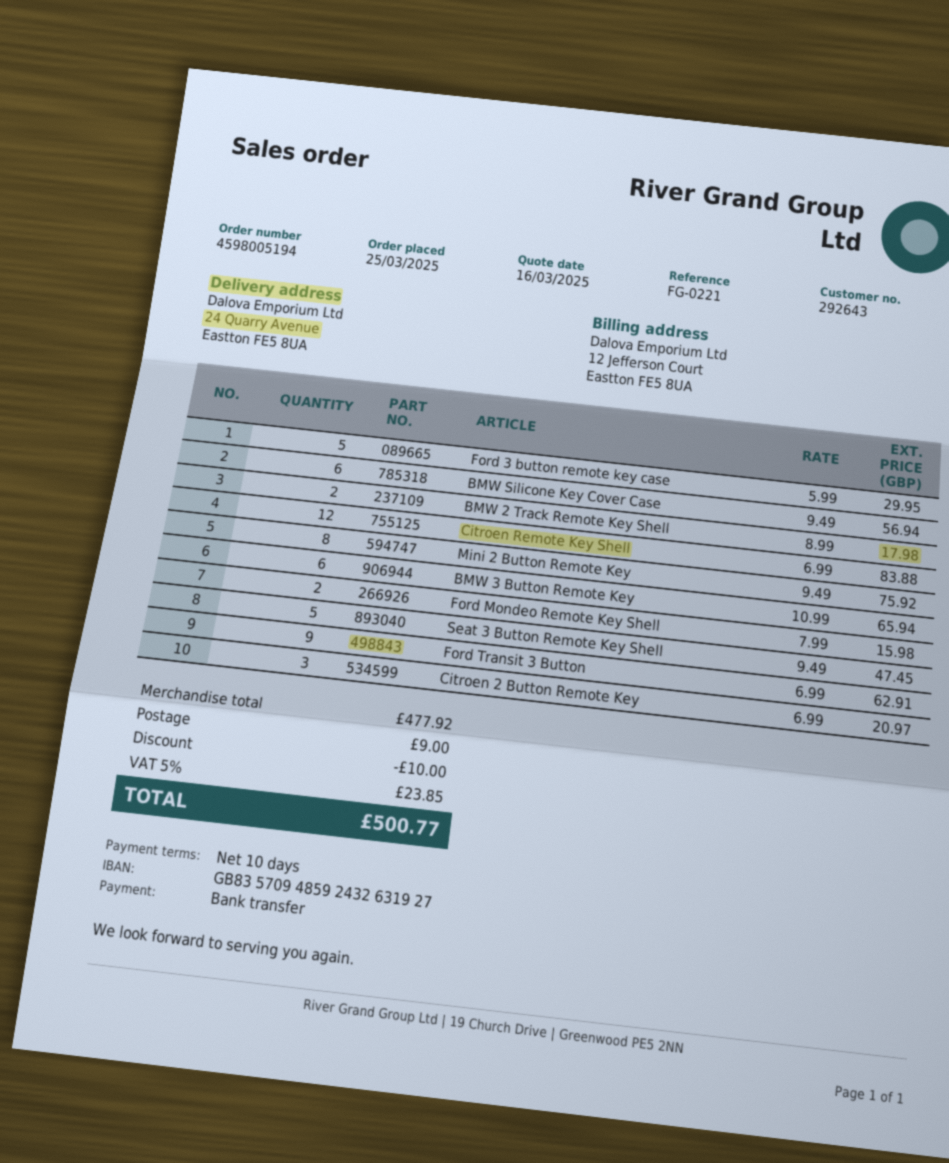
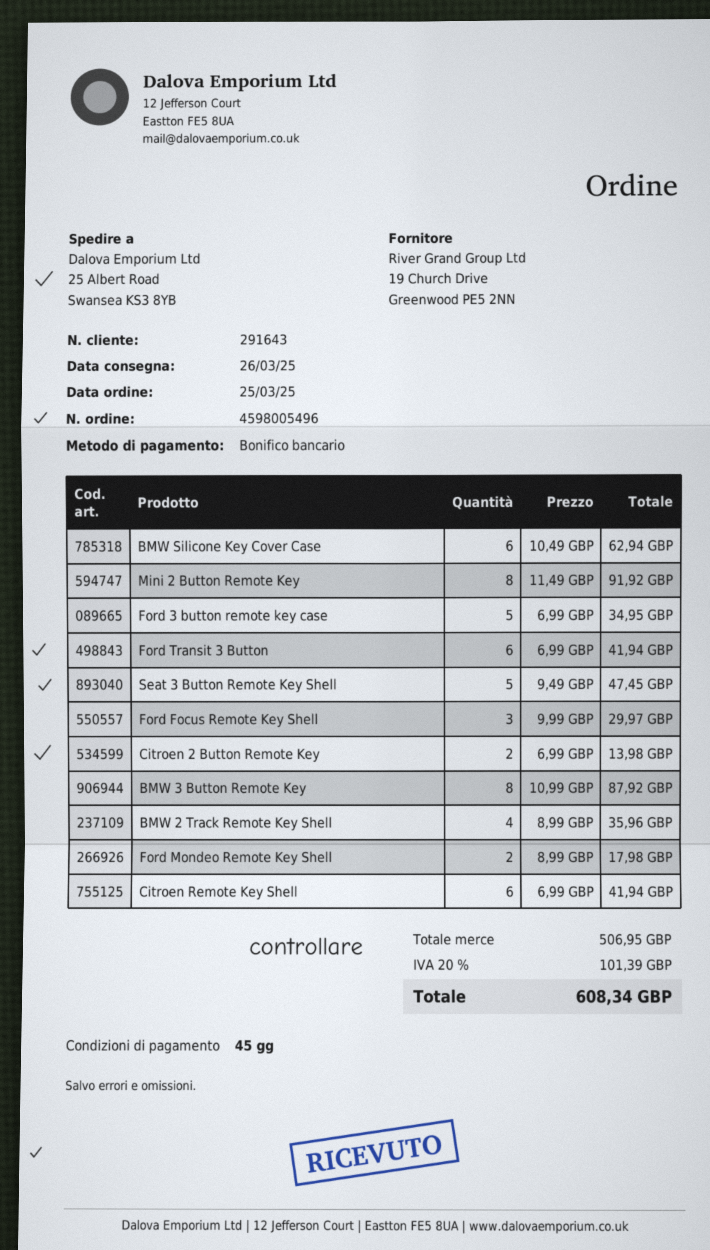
order number: 4598005194 -> 4598005496
payment terms: 10 days -> 45 days
customer number: 292643 -> 291643
ship to: 24 Quarry Avenue, Eastton FE5 8UA -> 25 Albert Road, Swansea KS3 8YB
Ford 3 button remote key case: 5 x 5.99 = 29.95 -> 5 x 6.99 = 34.95
BMW Silicone Key Cover Case: 6 x 9.49 = 56.94 -> 6 x 10.49 = 62.94
BMW 2 Track Remote Key Shell: 2 x 8.99 = 17.98 -> 4 x 8.99 = 35.96
Citroen Remote Key Shell: 12 x 6.99 = 83.88 -> 6 x 6.99 = 41.94
Mini 2 Button Remote Key: 8 x 9.49 = 75.92 -> 8 x 11.49 = 91.92
BMW 3 Button Remote Key: 6 x 10.99 = 65.94 -> 8 x 10.99 = 87.92
Ford Mondeo Remote Key Shell: 2 x 7.99 = 15.98 -> 2 x 8.99 = 17.98
Ford Transit 3 Button: 9 x 6.99 = 62.91 -> 6 x 6.99 = 41.94
Citroen 2 Button Remote Key: 3 x 6.99 = 20.97 -> 2 x 6.99 = 13.98
Ford Focus Remote Key Shell: none -> 3 x 9.99 = 29.97
subtotal: 477.92 -> 506.95
discount: 10.00 -> none
shipping: 9.00 -> none
tax: 5% = 23.85 -> 20% = 101.39
total: 500.77 -> 608.34

